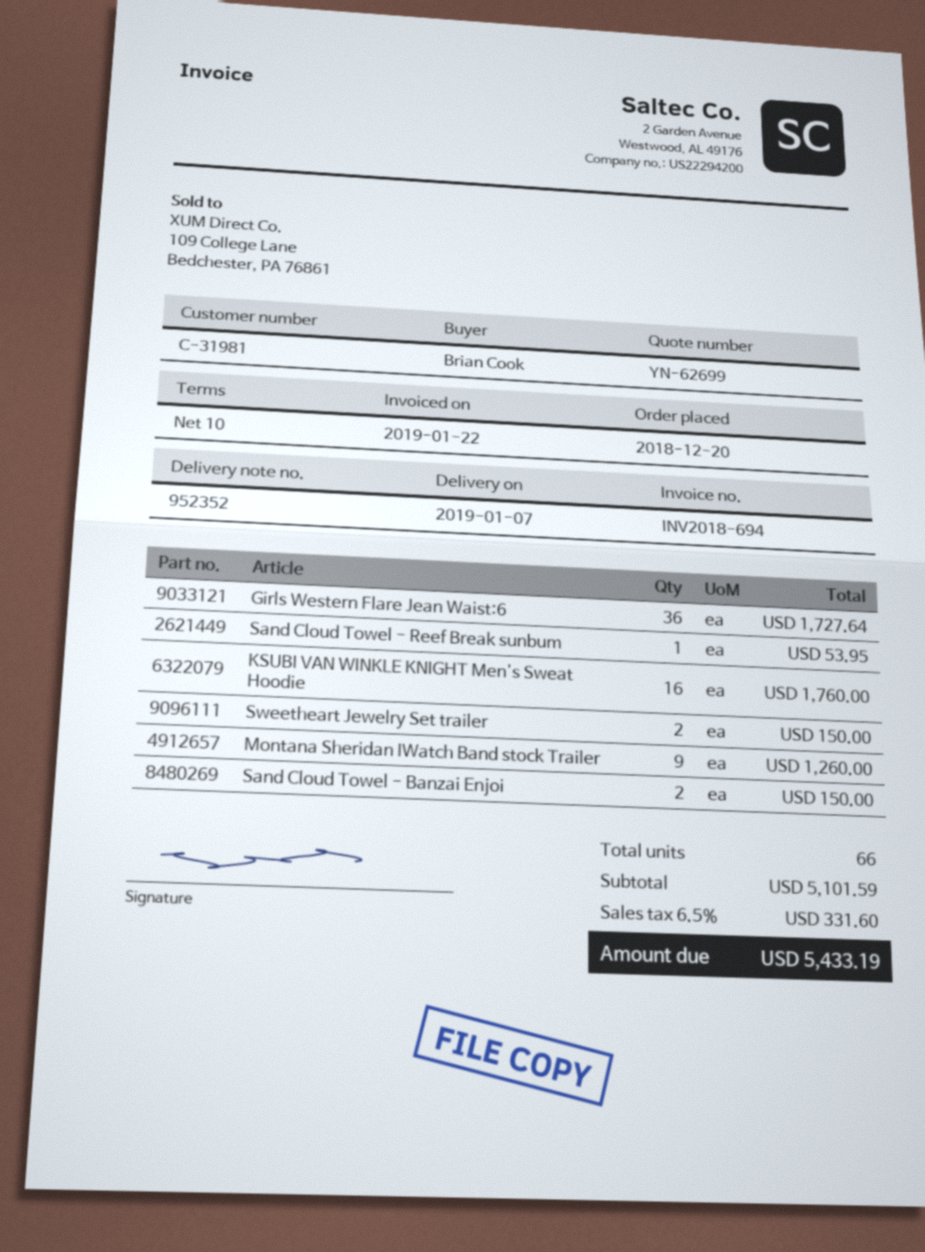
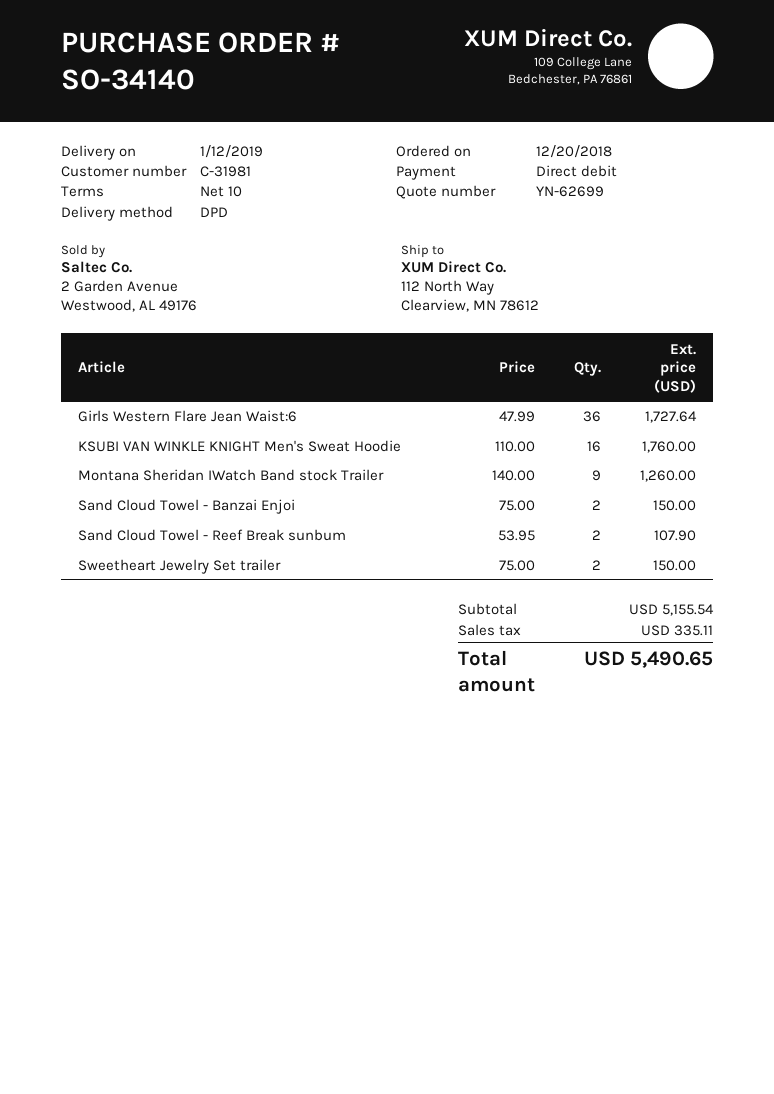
delivery date: 2019-01-07 -> 2019-01-12
Sand Cloud Towel - Reef Break sunbum: 1 for 53.95 -> 2 for 107.90
subtotal: 5101.59 -> 5155.54
tax: 331.60 -> 335.11
total: 5433.19 -> 5490.65

